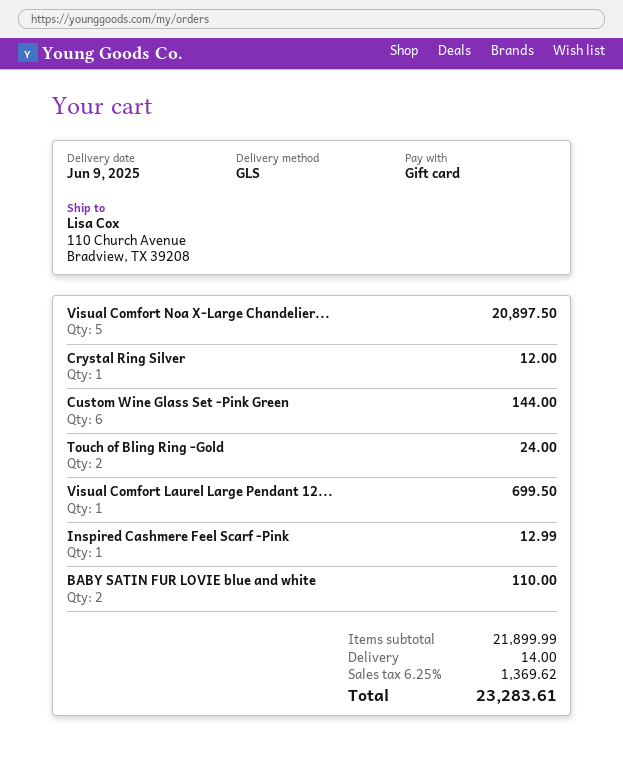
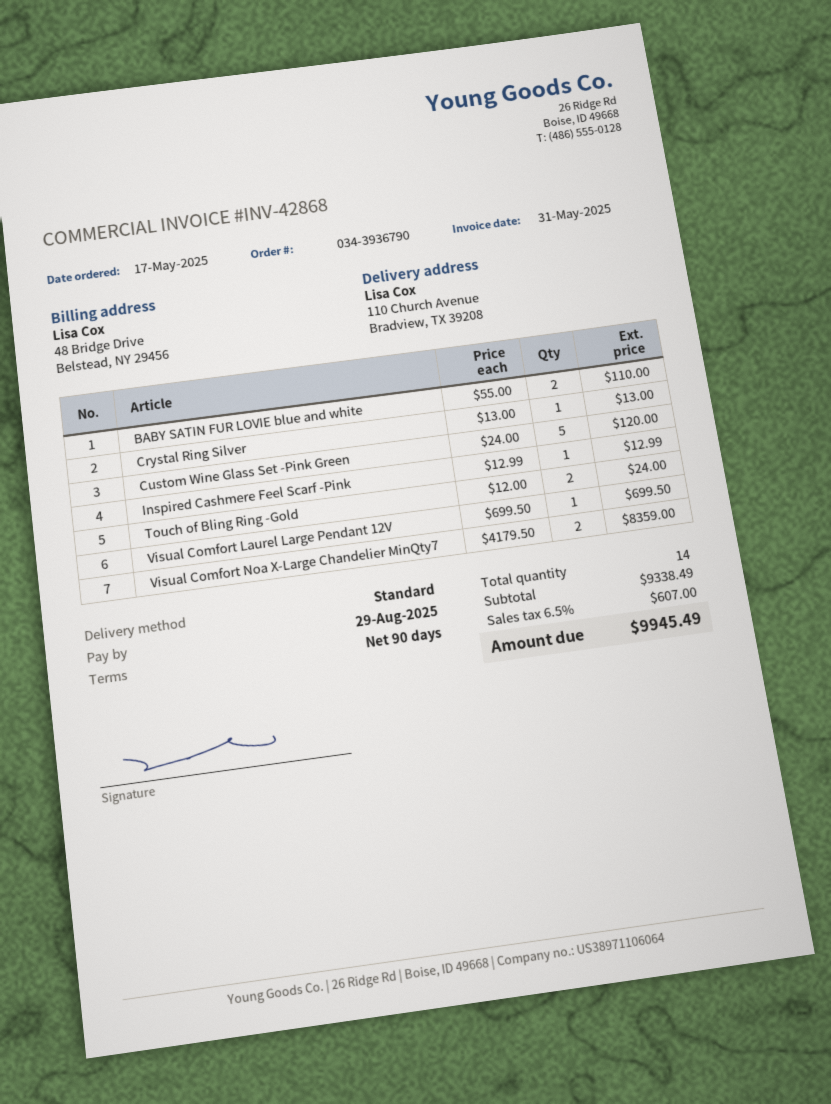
shipping method: GLS -> standard
Visual Comfort Noa X-Large Chandelier...: 5 for 20897.50 -> 2 for 8359.00
Crystal Ring Silver: 1 for 12.00 -> 1 for 13.00
Custom Wine Glass Set -Pink Green: 6 for 144.00 -> 5 for 120.00
subtotal: 21899.99 -> 9338.49
shipping: 14.00 -> none
tax: 6.25% = 1369.62 -> 6.5% = 607.00
total: 23283.61 -> 9945.49

